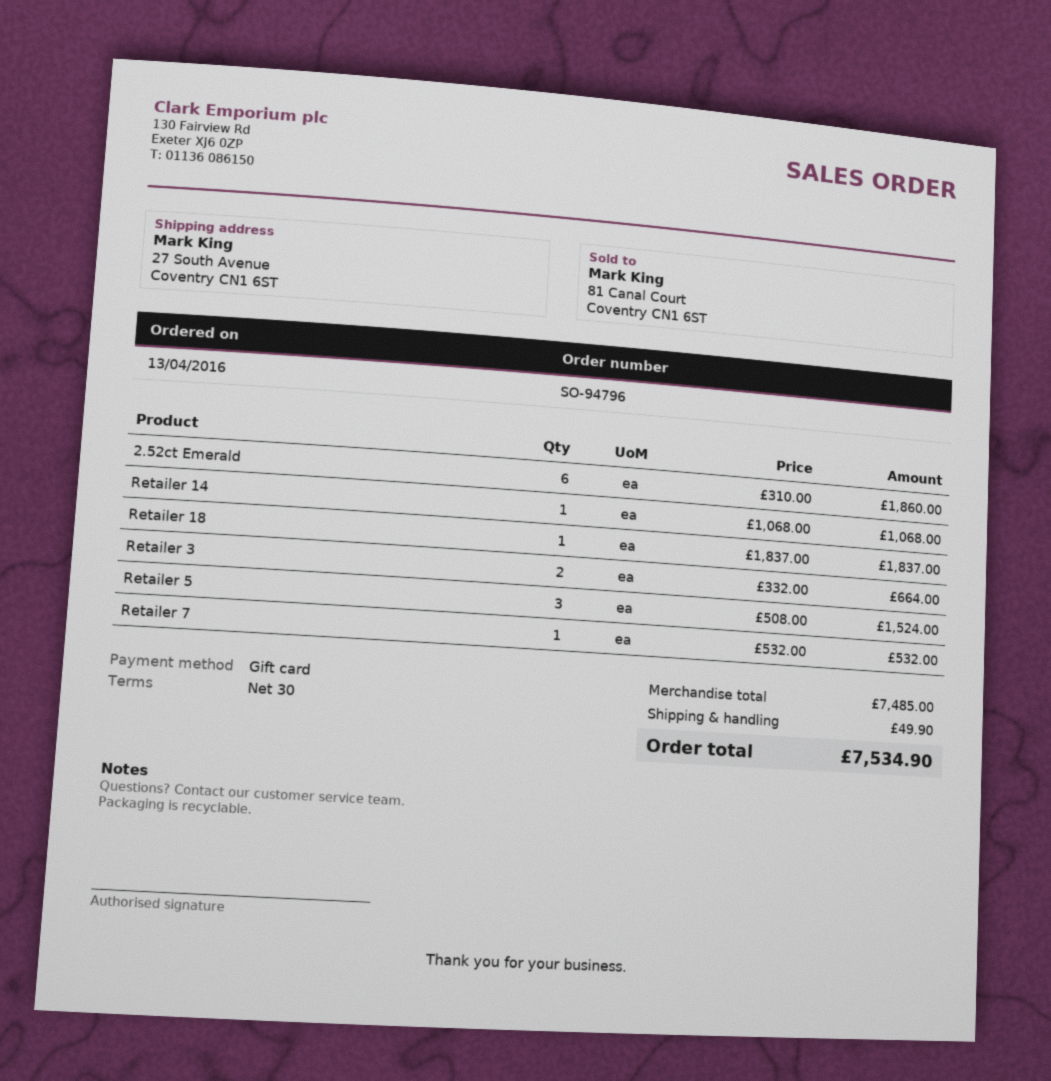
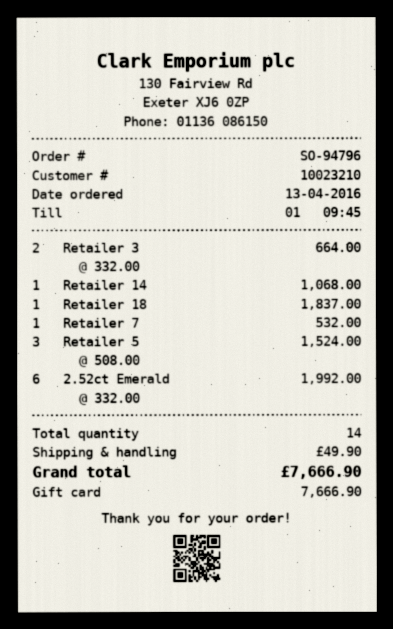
2.52ct Emerald: 6 x 310.00 = 1860.00 -> 6 x 332.00 = 1992.00
total: 7534.90 -> 7666.90

